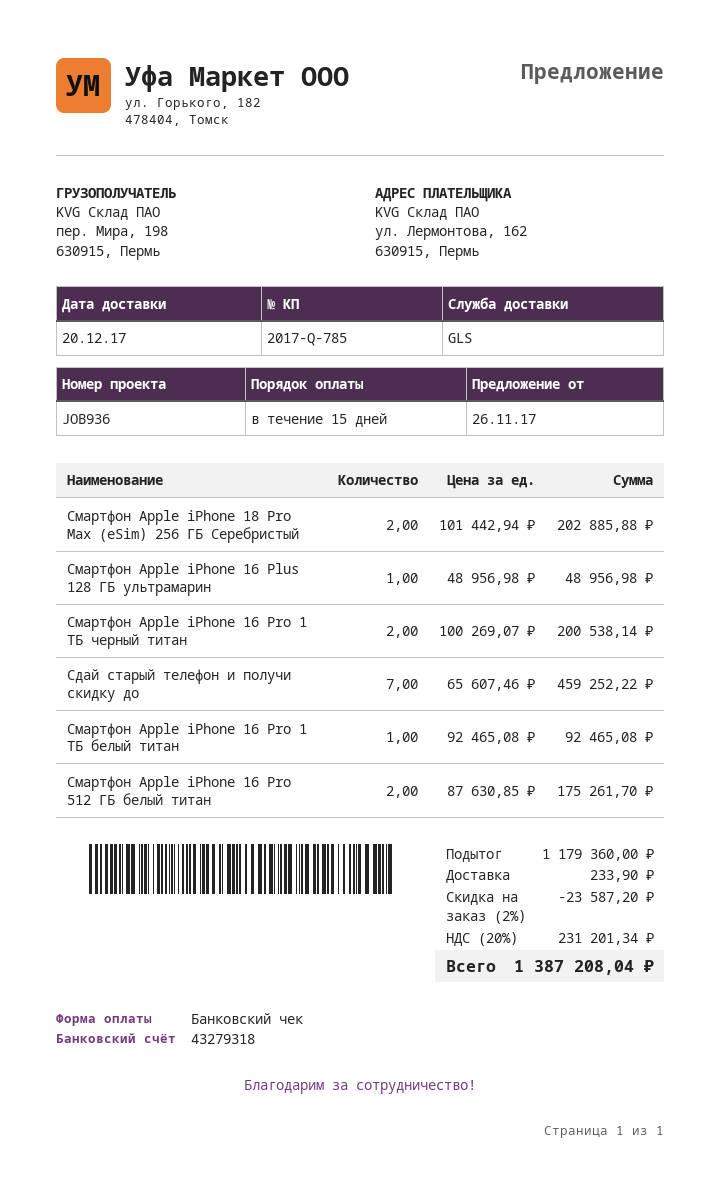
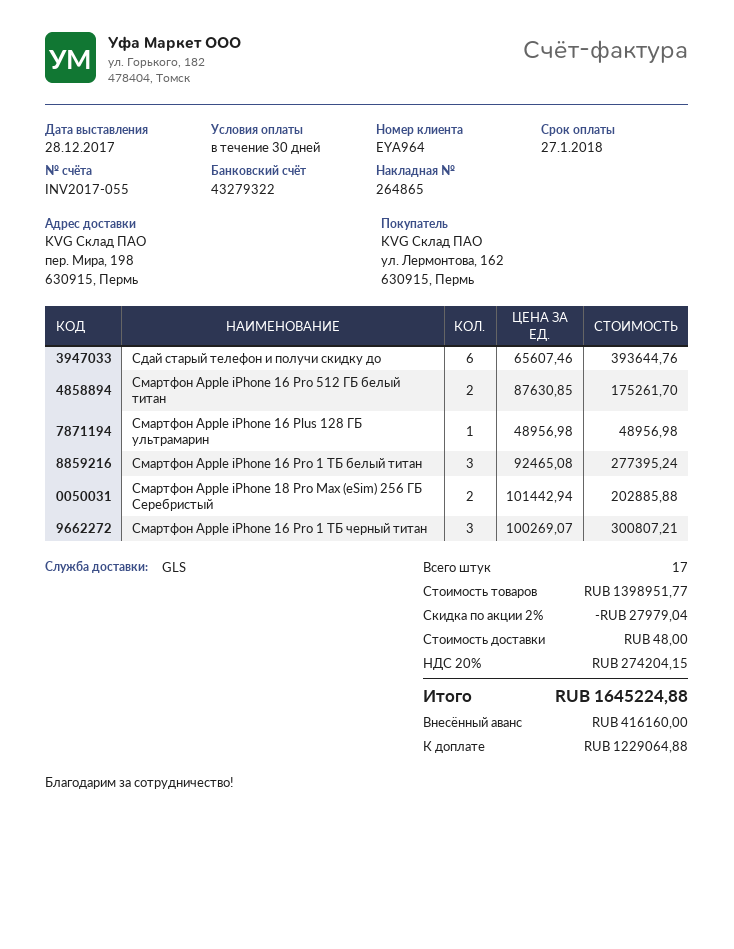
payment terms: 15 days -> 30 days
bank account: 43279318 -> 43279322
Смартфон Apple iPhone 16 Pro 1 ТБ черный титан: 2 x 100269.07 = 200538.14 -> 3 x 100269.07 = 300807.21
Сдай старый телефон и получи скидку до: 7 x 65607.46 = 459252.22 -> 6 x 65607.46 = 393644.76
Смартфон Apple iPhone 16 Pro 1 ТБ белый титан: 1 x 92465.08 = 92465.08 -> 3 x 92465.08 = 277395.24
subtotal: 1179360.00 -> 1398951.77
discount: 2% = 23587.20 -> 2% = 27979.04
shipping: 233.90 -> 48.00
tax: 20% = 231201.34 -> 20% = 274204.15
total: 1387208.04 -> 1645224.88

